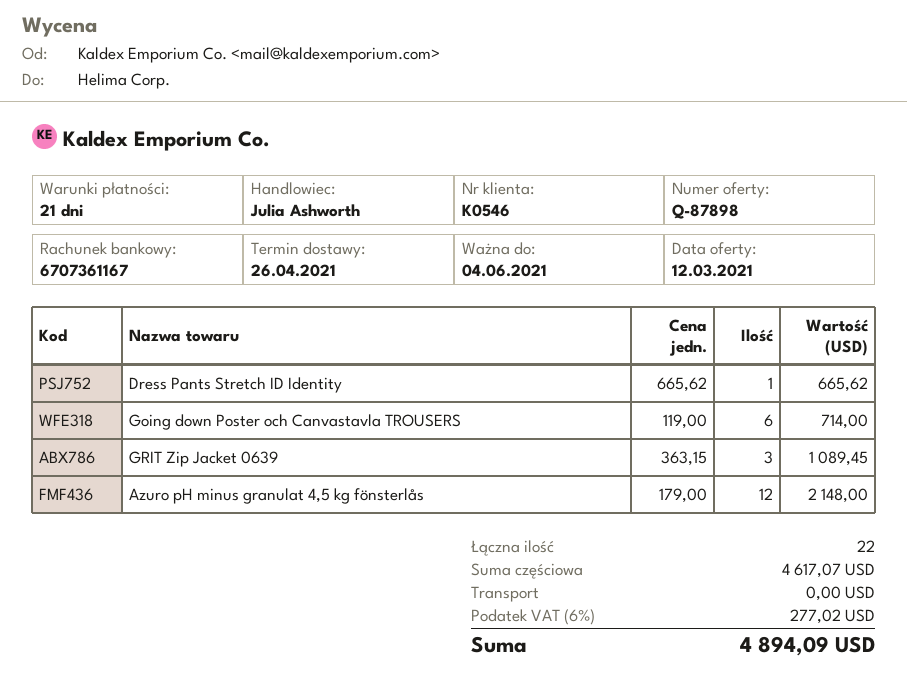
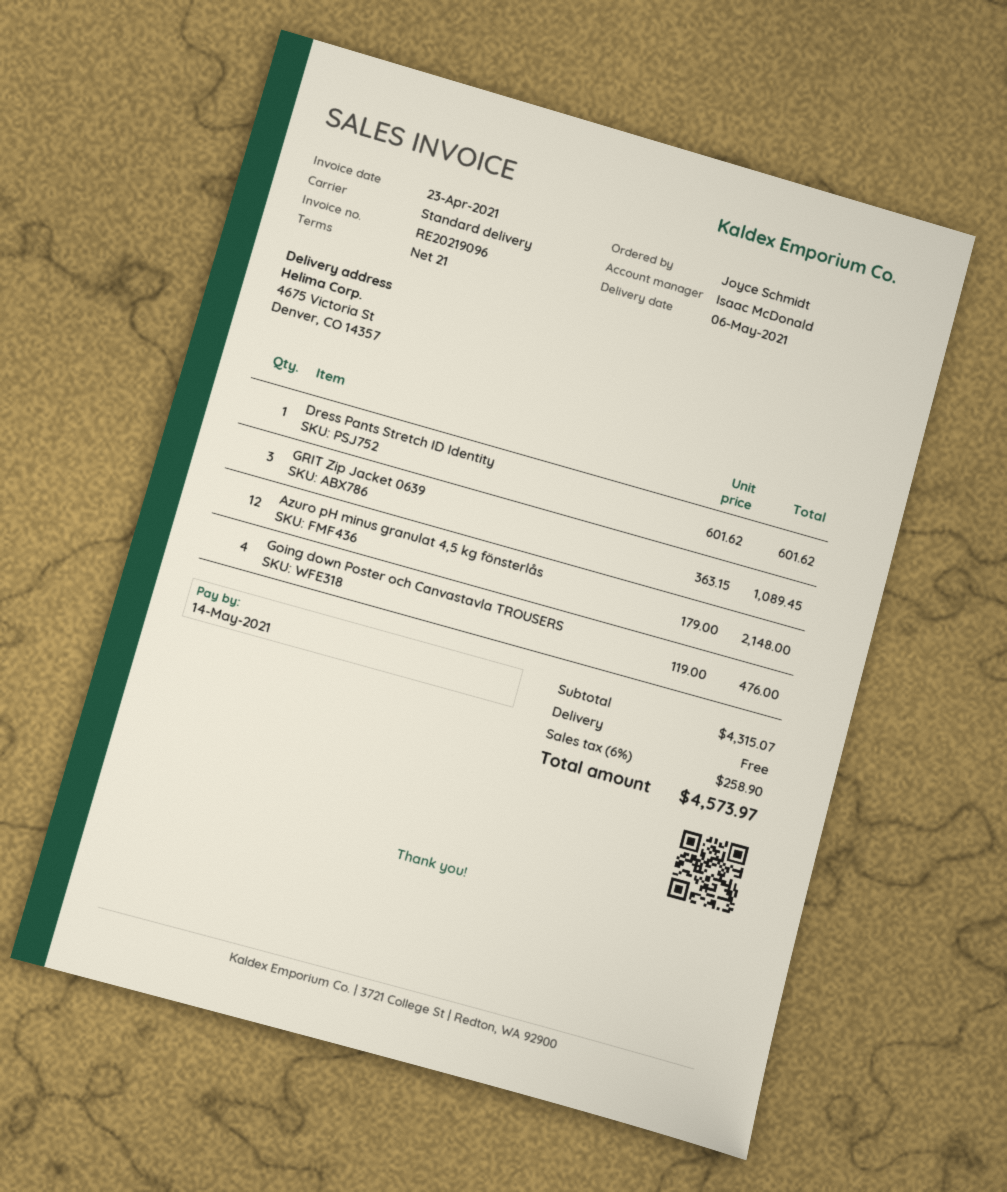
delivery date: 2021-04-26 -> 2021-05-06
sales rep: Julia Ashworth -> Isaac McDonald
Dress Pants Stretch ID Identity: 1 x 665.62 = 665.62 -> 1 x 601.62 = 601.62
Going down Poster och Canvastavla TROUSERS: 6 x 119.00 = 714.00 -> 4 x 119.00 = 476.00
subtotal: 4617.07 -> 4315.07
tax: 6% = 277.02 -> 6% = 258.90
total: 4894.09 -> 4573.97

